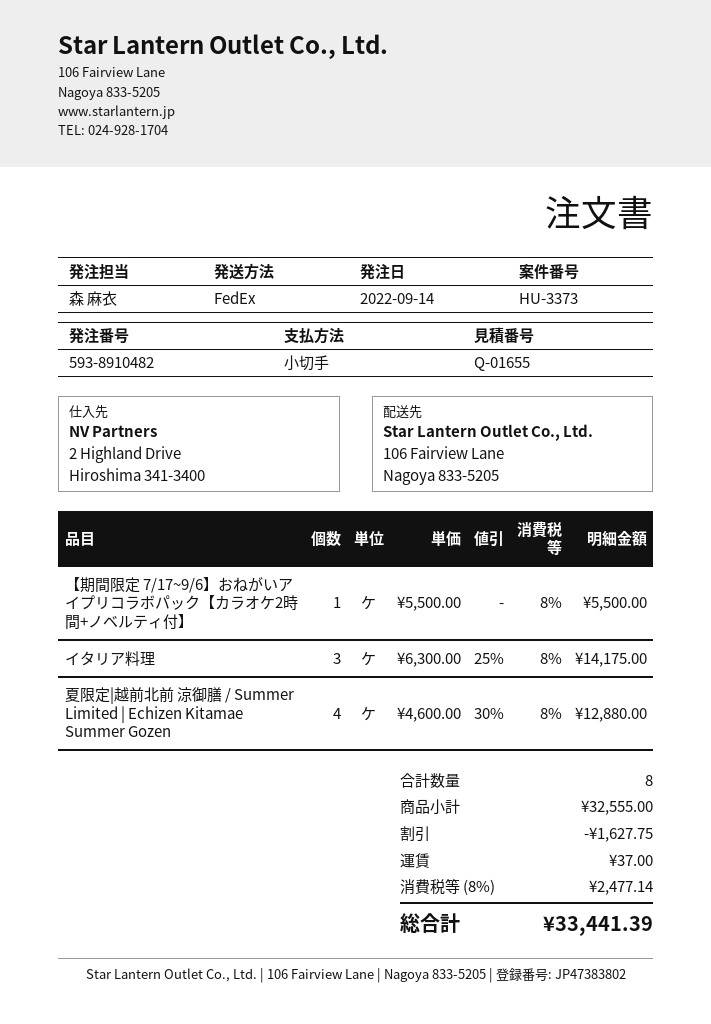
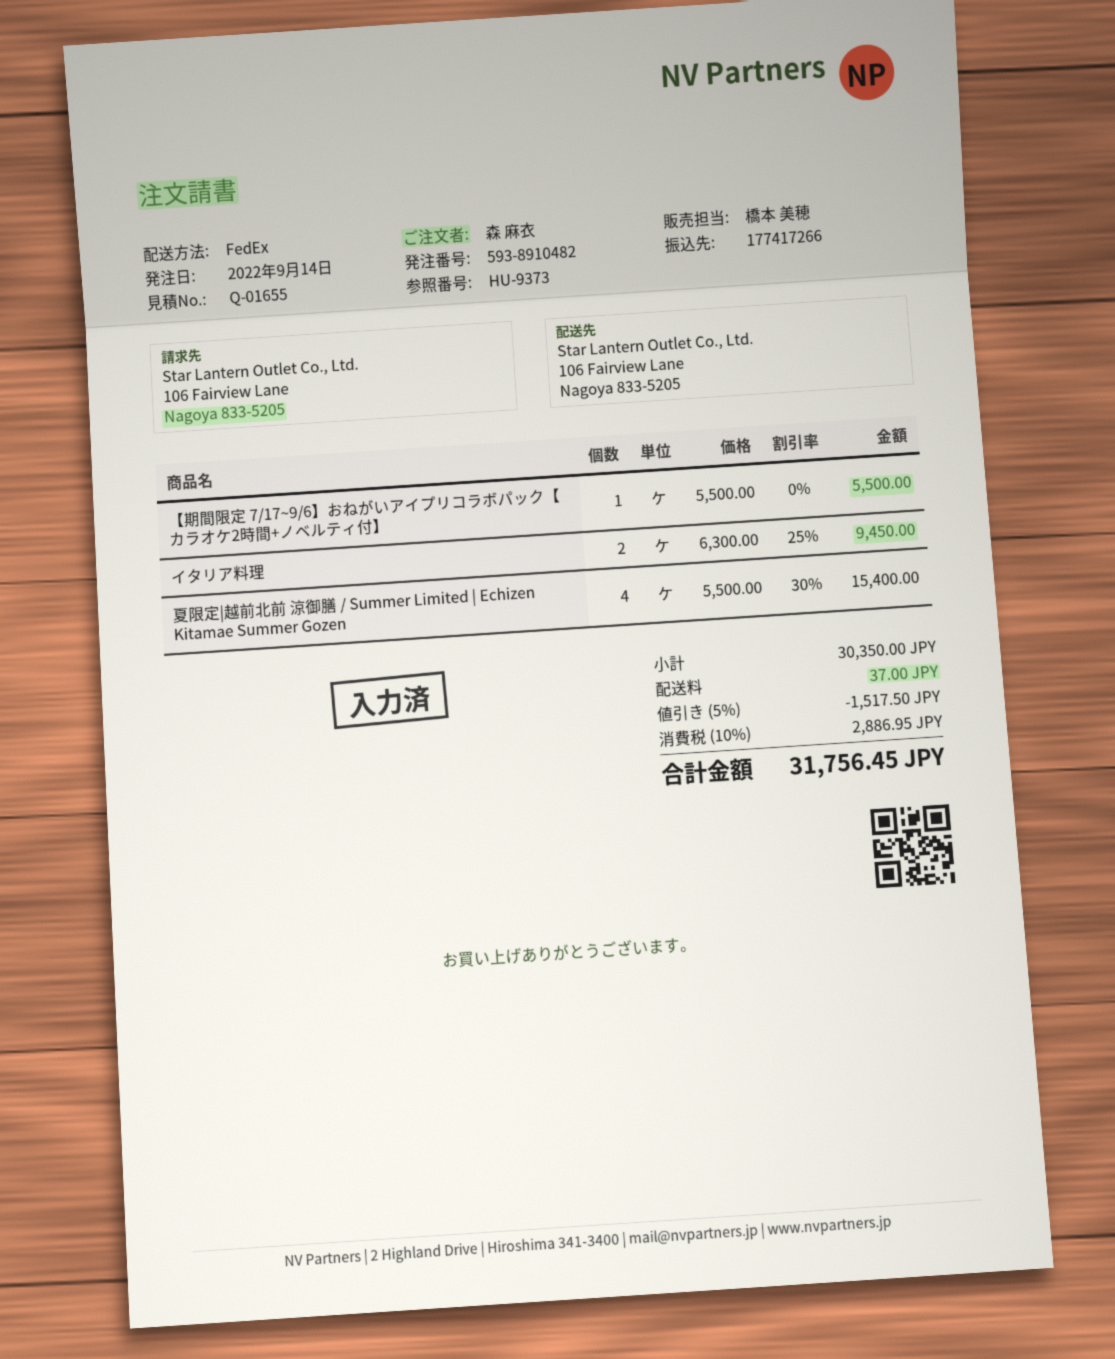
reference: HU-3373 -> HU-9373
イタリア料理: 3 x 6300.00 - 25% = 14175.00 -> 2 x 6300.00 - 25% = 9450.00
夏限定|越前北前 涼御膳 / Summer Limited | Echizen Kitamae Summer Gozen: 4 x 4600.00 - 30% = 12880.00 -> 4 x 5500.00 - 30% = 15400.00
subtotal: 32555.00 -> 30350.00
discount: 1627.75 -> 1517.50
tax: 8% = 2477.14 -> 10% = 2886.95
total: 33441.39 -> 31756.45

